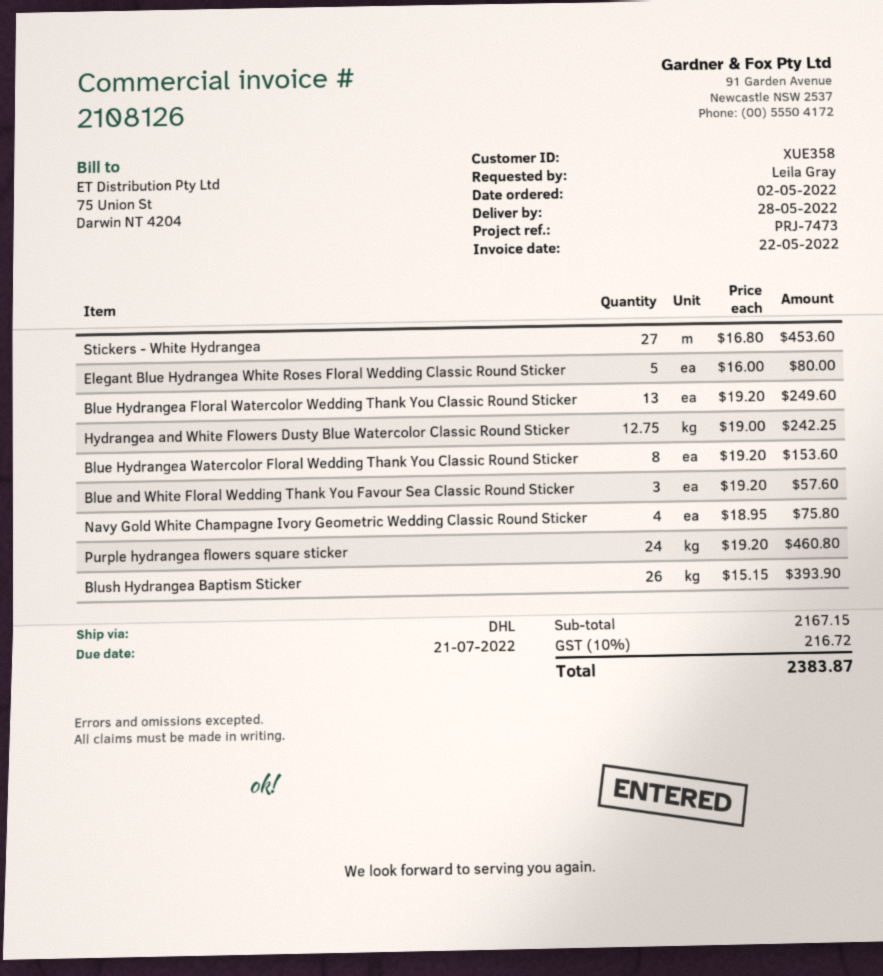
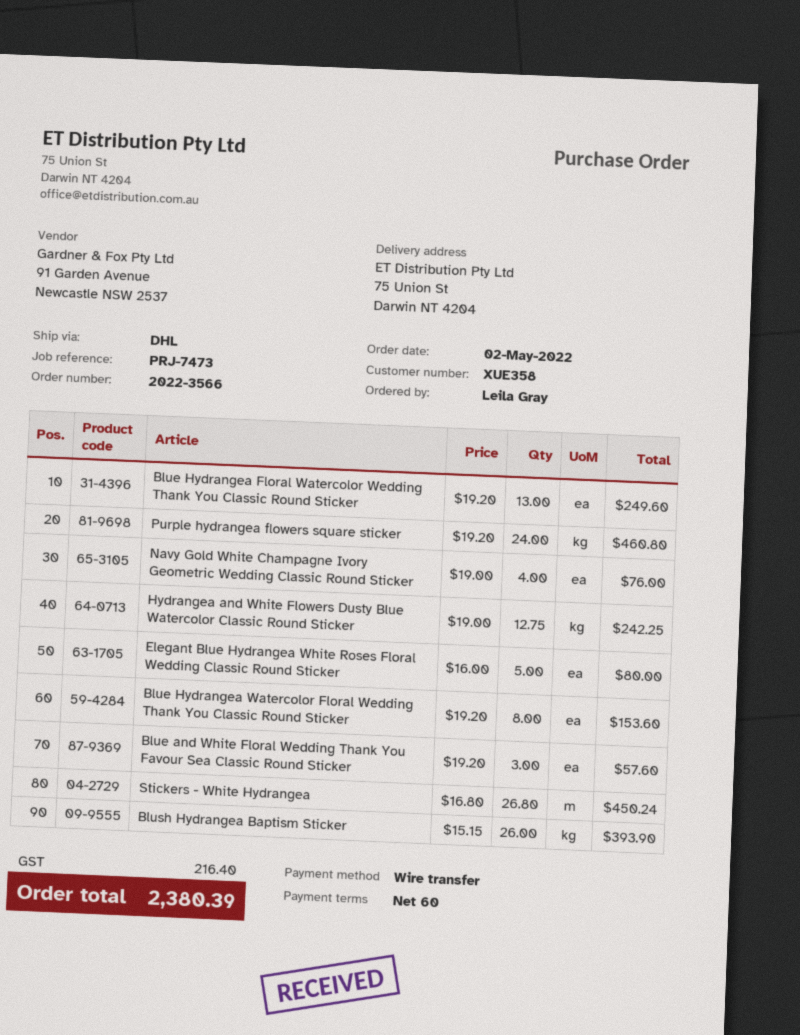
Stickers - White Hydrangea: 27 x 16.80 = 453.60 -> 26.8 x 16.80 = 450.24
Navy Gold White Champagne Ivory Geometric Wedding Classic Round Sticker: 4 x 18.95 = 75.80 -> 4 x 19.00 = 76.00
tax: 216.72 -> 216.40
total: 2383.87 -> 2380.39

